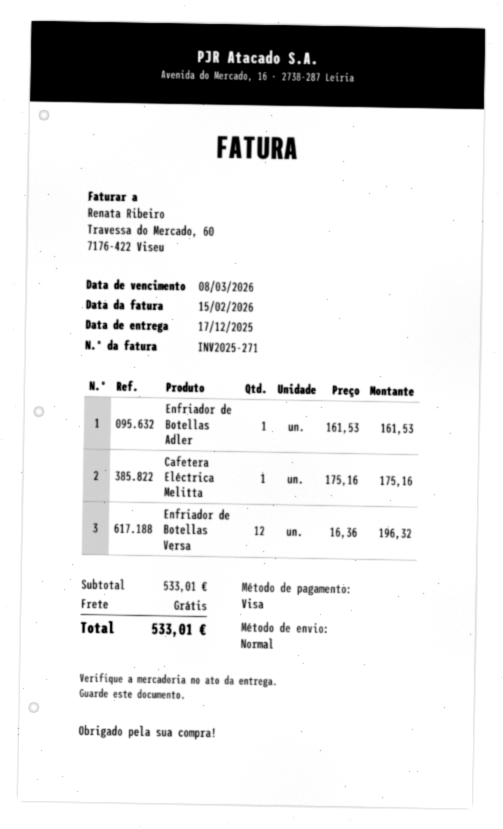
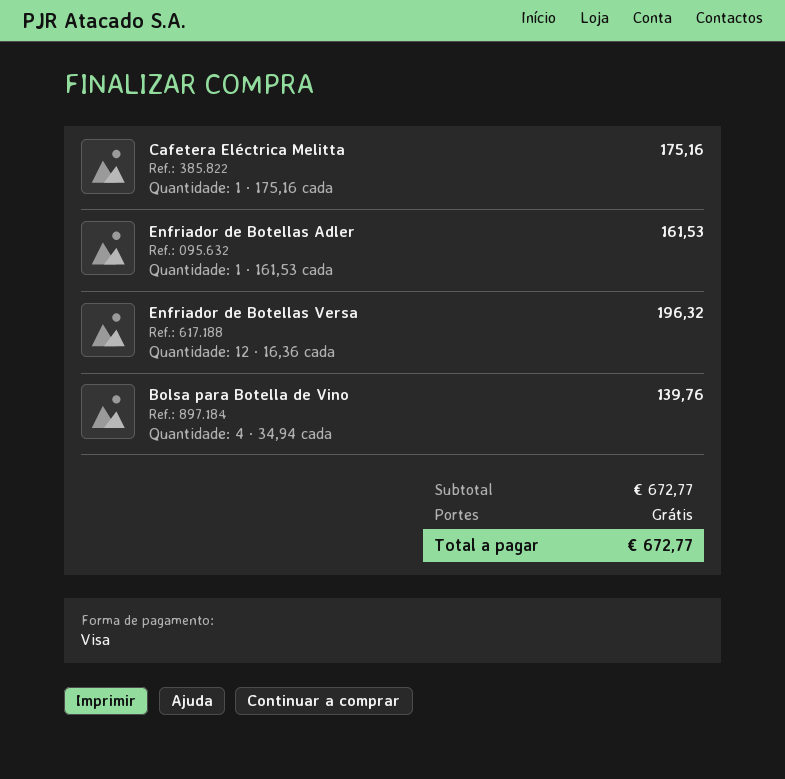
Bolsa para Botella de Vino: none -> 4 x 34.94 = 139.76
subtotal: 533.01 -> 672.77
total: 533.01 -> 672.77

